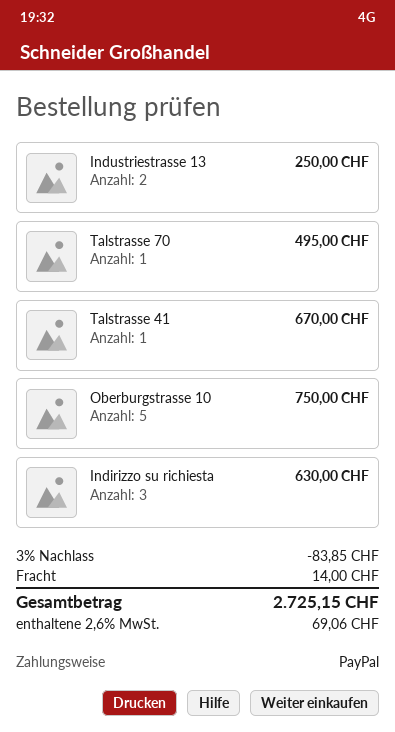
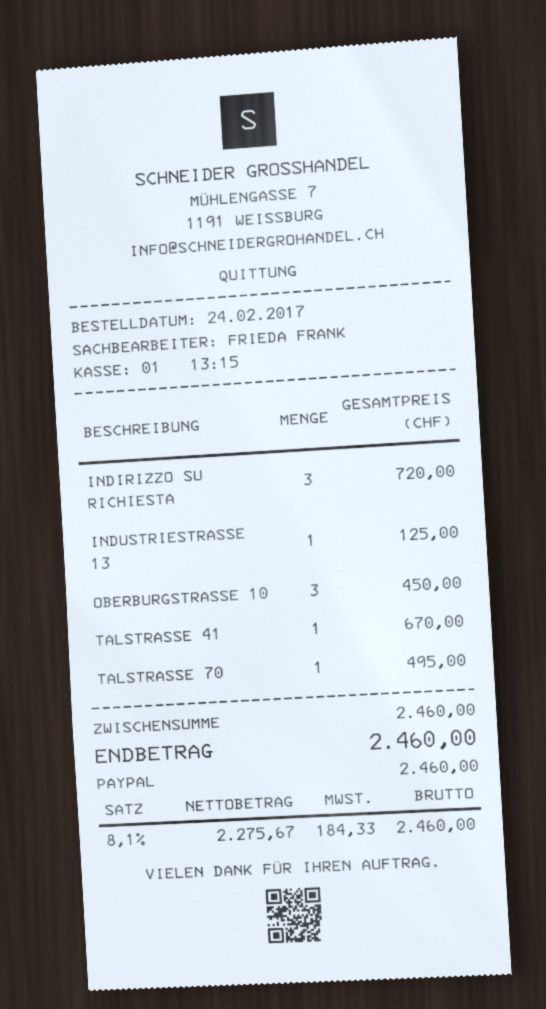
Industriestrasse 13: 2 for 250.00 -> 1 for 125.00
Oberburgstrasse 10: 5 for 750.00 -> 3 for 450.00
Indirizzo su richiesta: 3 for 630.00 -> 3 for 720.00
discount: 3% = 83.85 -> none
shipping: 14.00 -> none
tax: 2.6% = 69.06 -> 8.1% = 184.33
total: 2725.15 -> 2460.00

